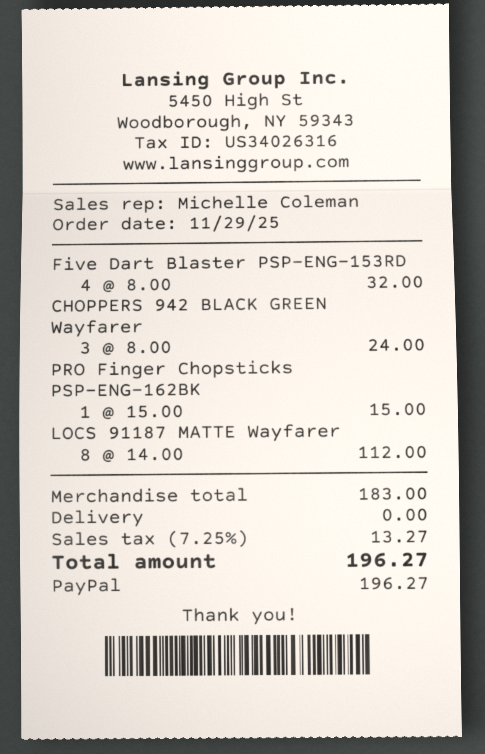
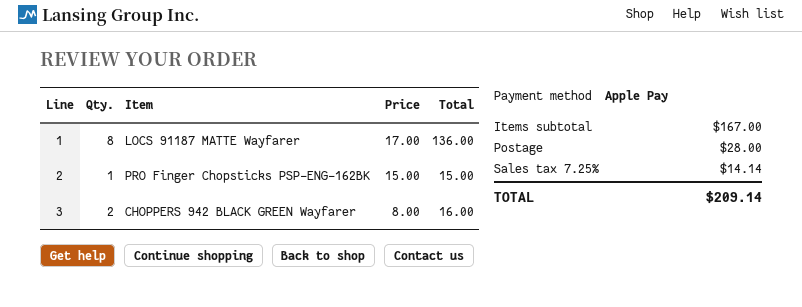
payment method: PayPal -> Apple Pay
Five Dart Blaster PSP-ENG-153RD: 4 x 8.00 = 32.00 -> none
CHOPPERS 942 BLACK GREEN Wayfarer: 3 x 8.00 = 24.00 -> 2 x 8.00 = 16.00
LOCS 91187 MATTE Wayfarer: 8 x 14.00 = 112.00 -> 8 x 17.00 = 136.00
subtotal: 183.00 -> 167.00
shipping: 0.00 -> 28.00
tax: 7.25% = 13.27 -> 7.25% = 14.14
total: 196.27 -> 209.14

